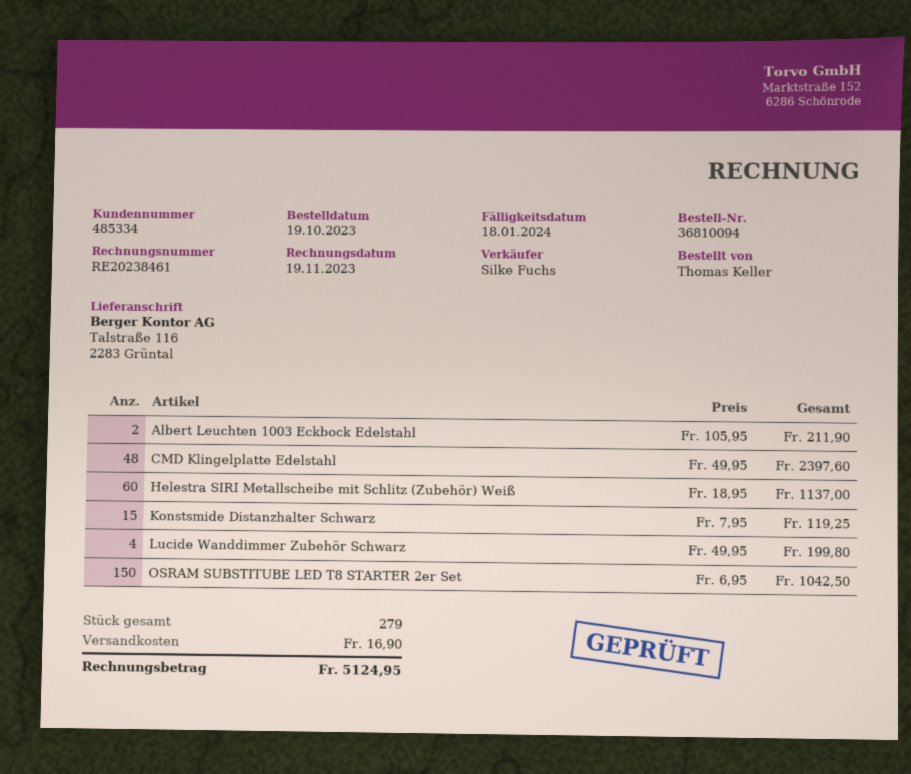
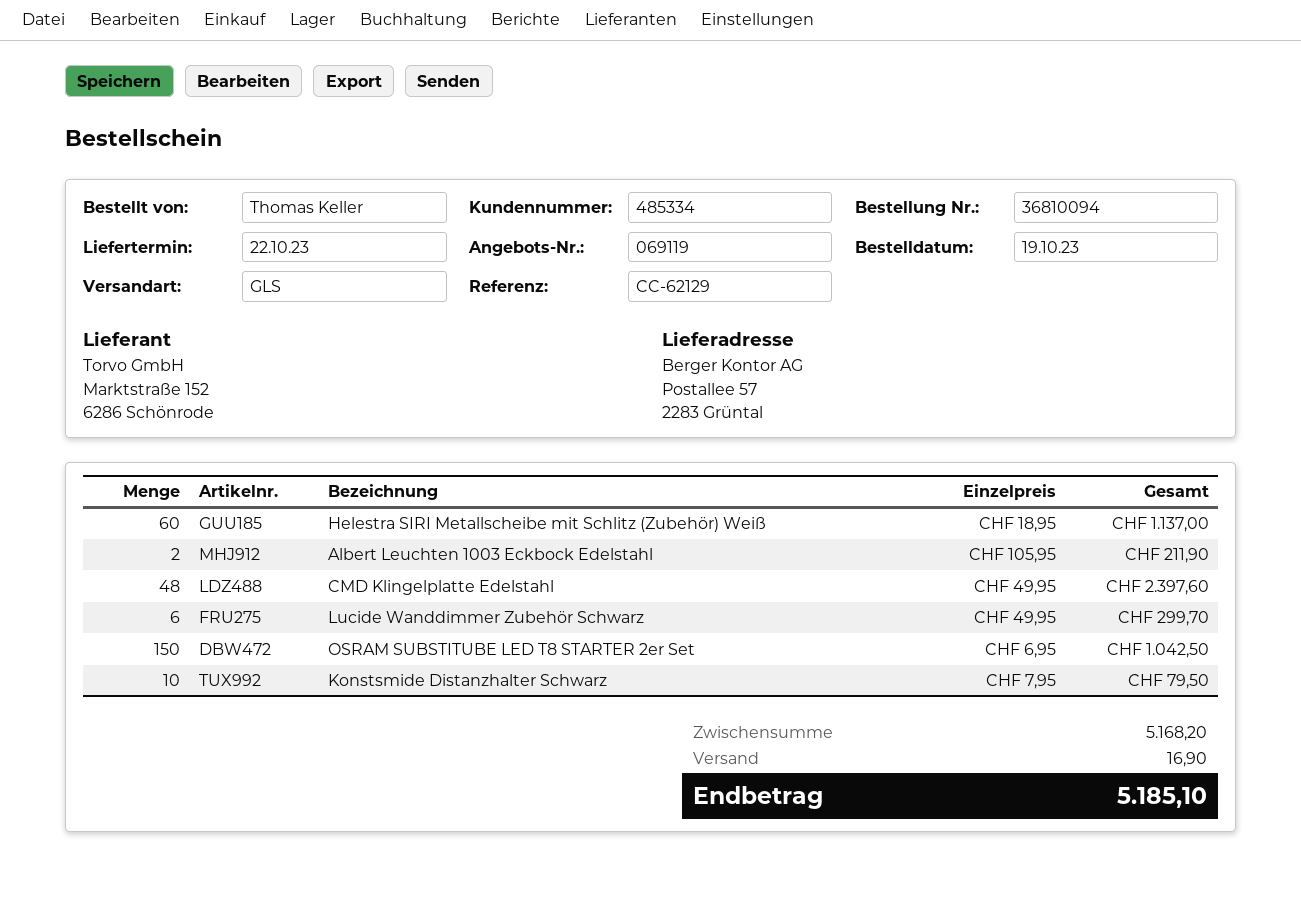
ship to: Talstraße 116, 2283 Grüntal -> Postallee 57, 2283 Grüntal
Konstsmide Distanzhalter Schwarz: 15 x 7.95 = 119.25 -> 10 x 7.95 = 79.50
Lucide Wanddimmer Zubehör Schwarz: 4 x 49.95 = 199.80 -> 6 x 49.95 = 299.70
total: 5124.95 -> 5185.10

